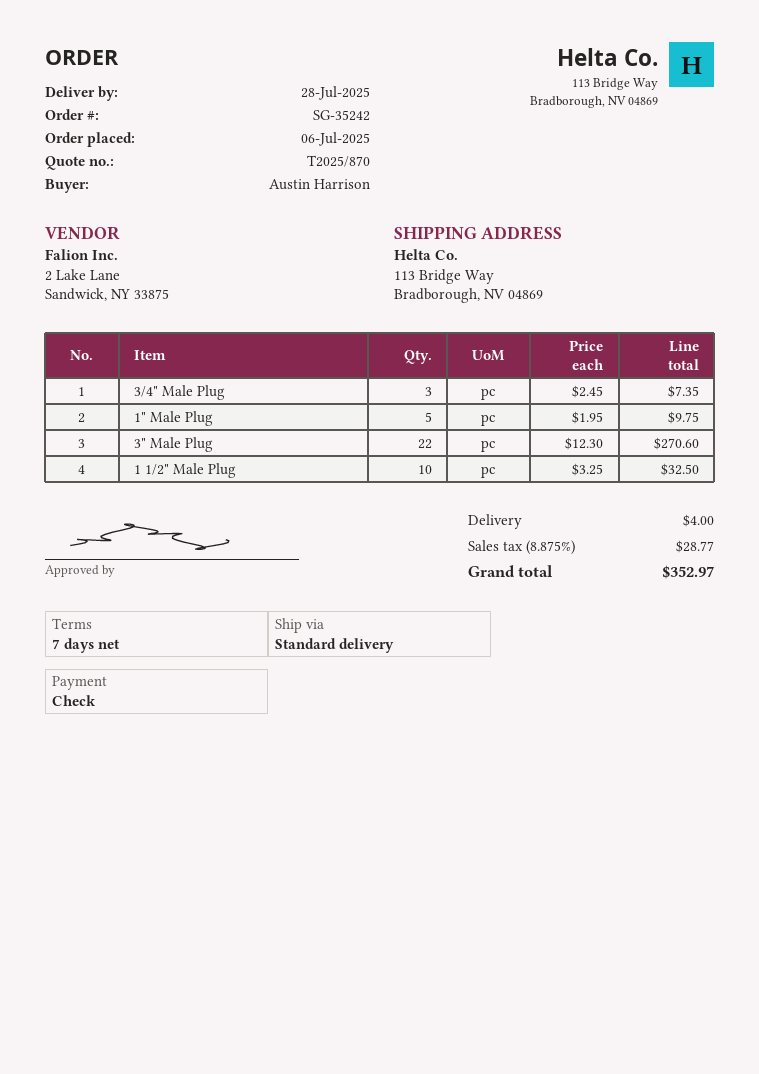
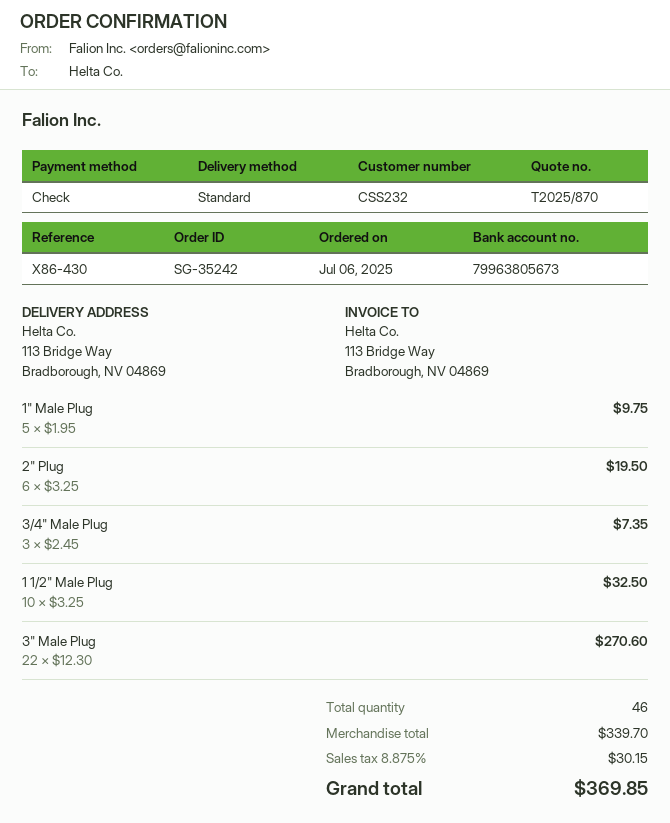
2" Plug: none -> 6 x 3.25 = 19.50
shipping: 4.00 -> none
tax: 8.875% = 28.77 -> 8.875% = 30.15
total: 352.97 -> 369.85

